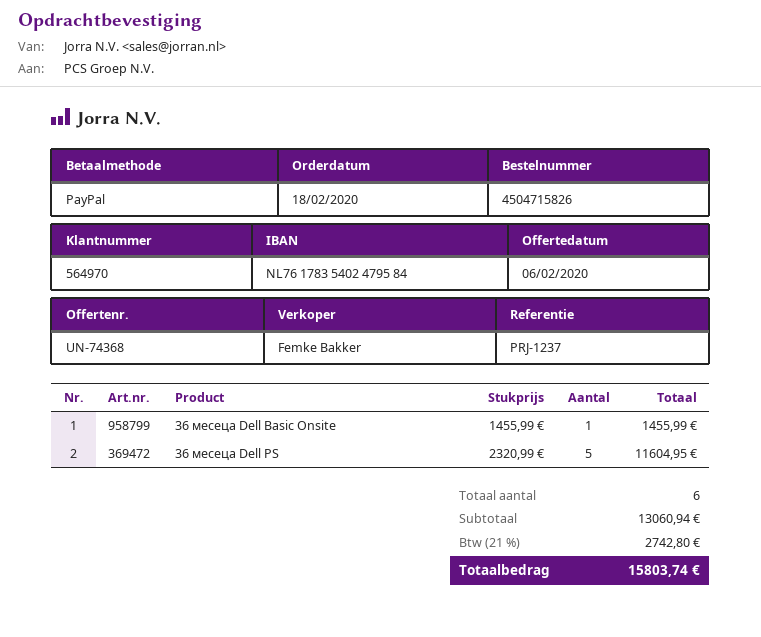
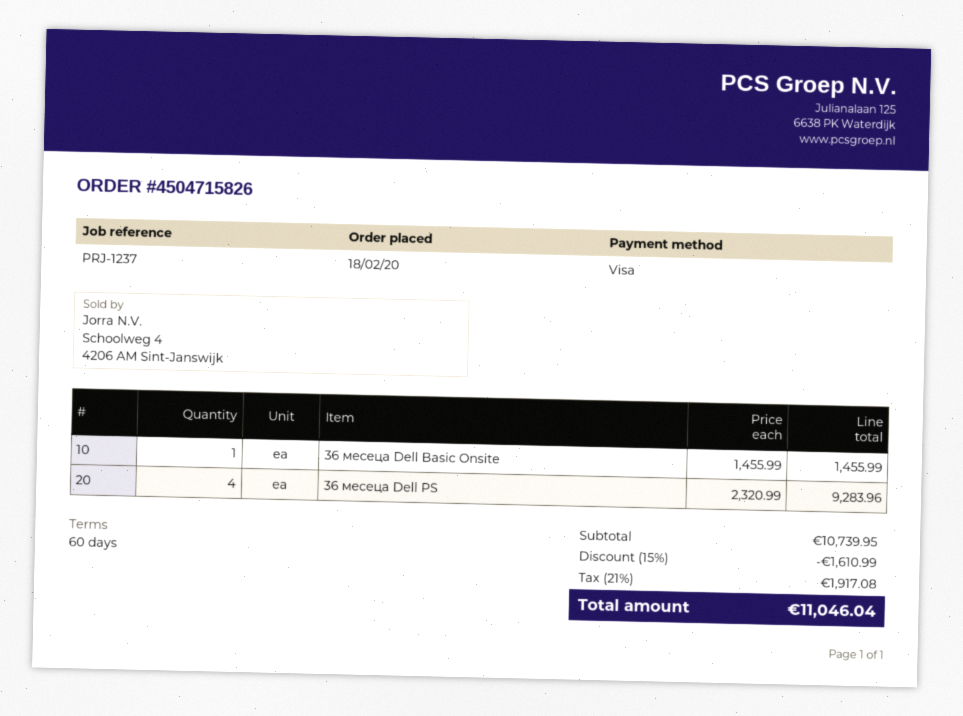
payment method: PayPal -> Visa
36 месеца Dell PS: 5 x 2320.99 = 11604.95 -> 4 x 2320.99 = 9283.96
subtotal: 13060.94 -> 10739.95
discount: none -> 15% = 1610.99
tax: 21% = 2742.80 -> 21% = 1917.08
total: 15803.74 -> 11046.04

